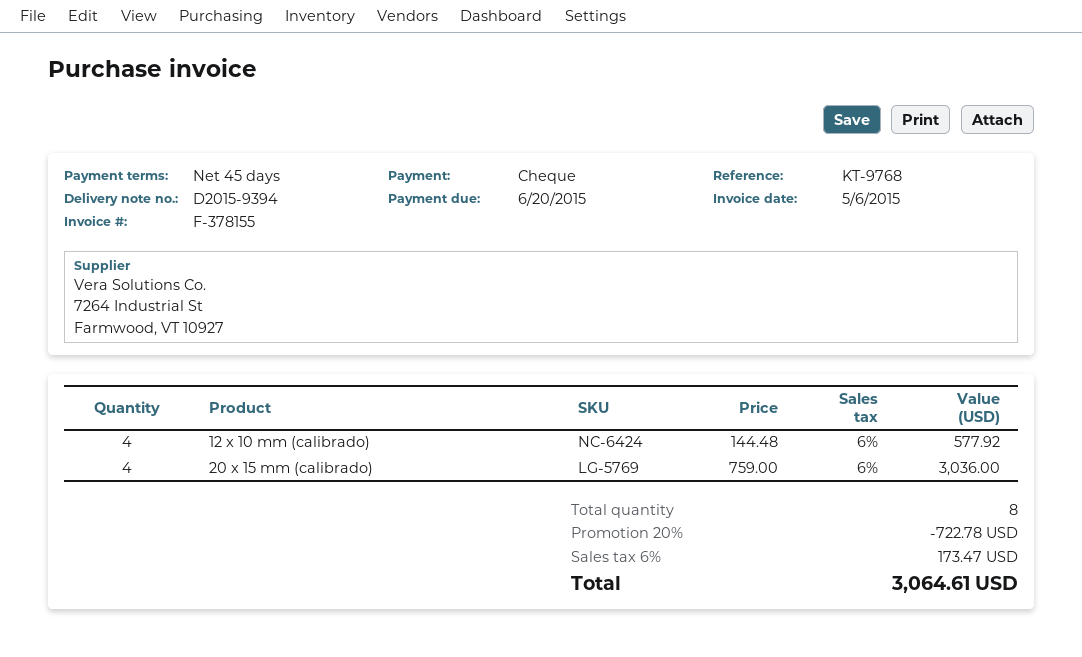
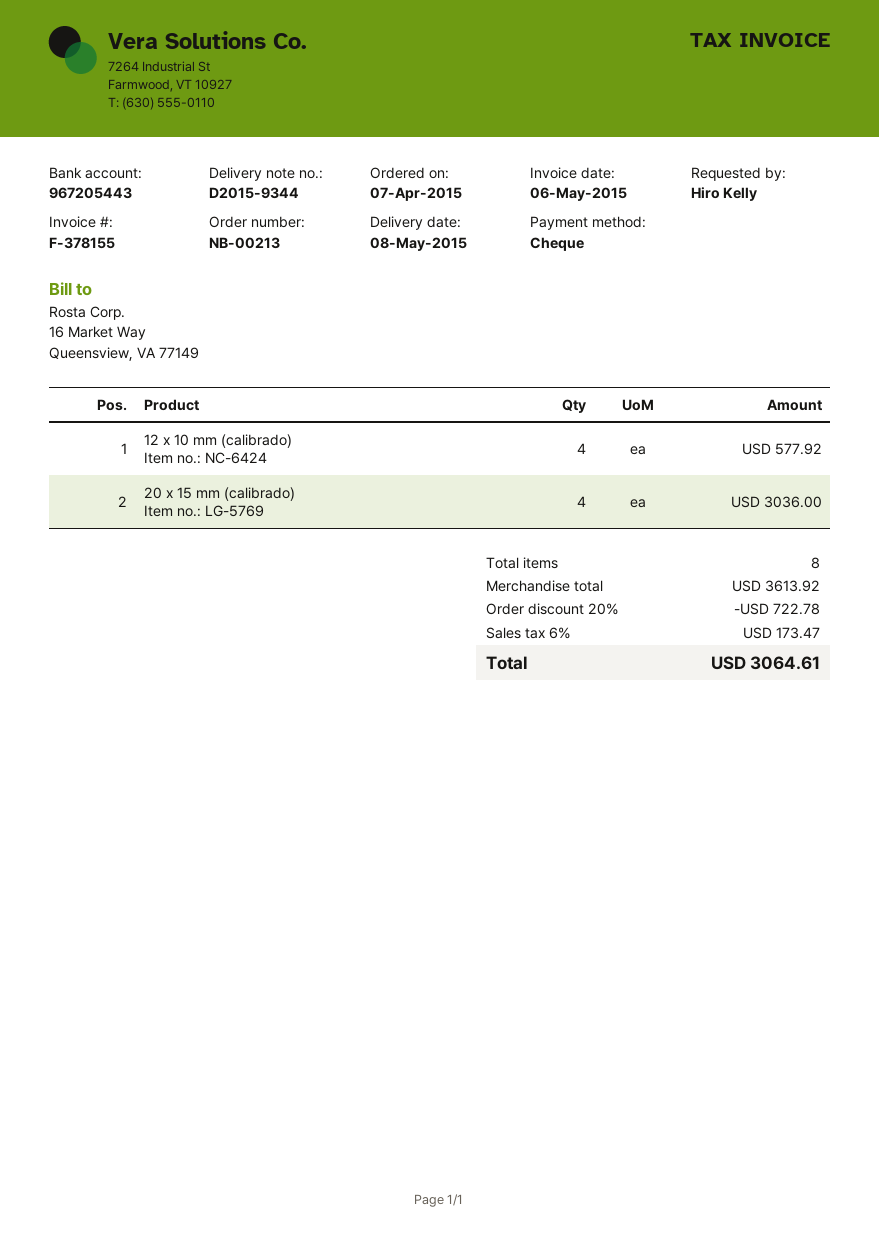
delivery note number: D2015-9394 -> D2015-9344

